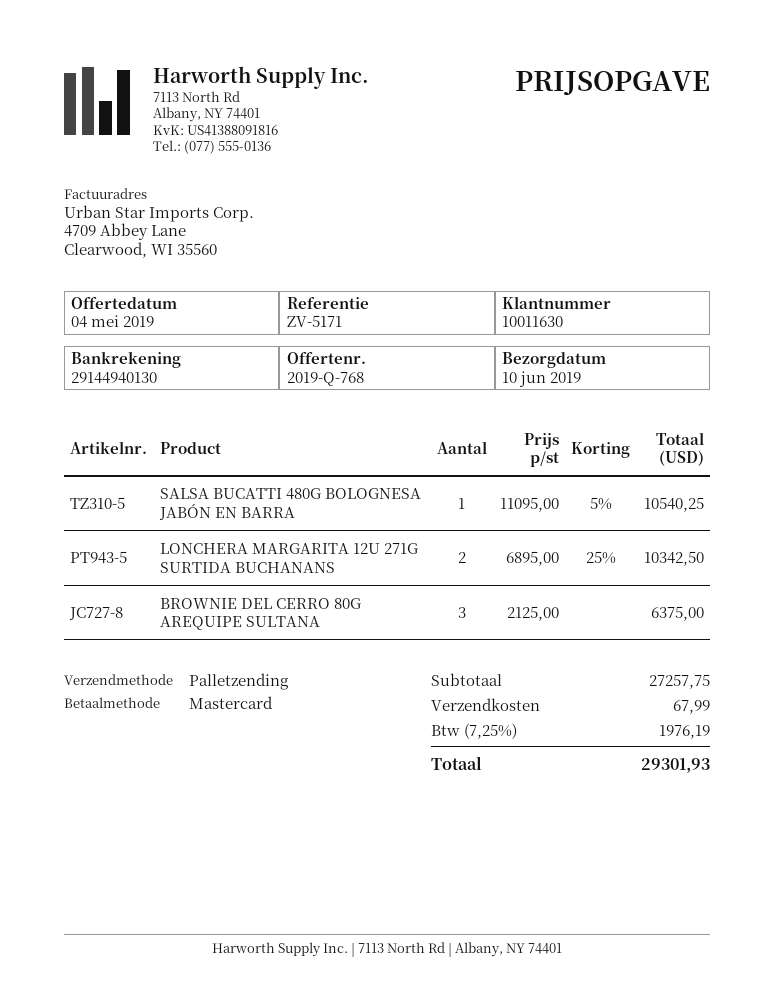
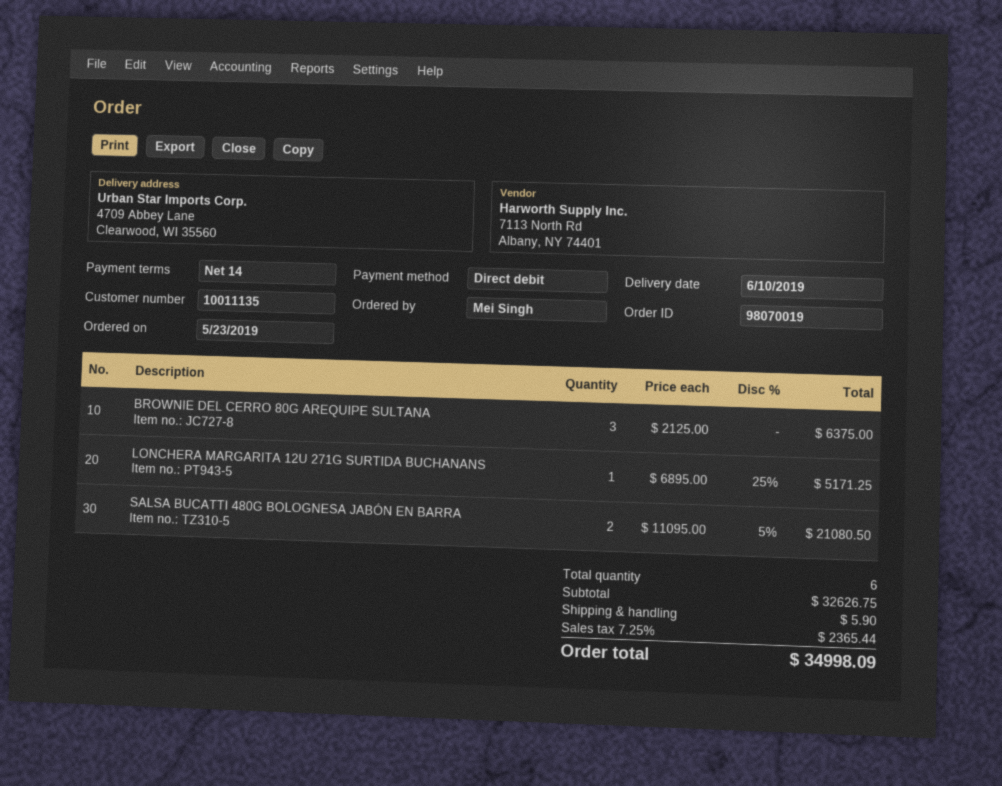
customer number: 10011630 -> 10011135
payment method: Mastercard -> direct debit
SALSA BUCATTI 480G BOLOGNESA JABÓN EN BARRA: 1 x 11095.00 - 5% = 10540.25 -> 2 x 11095.00 - 5% = 21080.50
LONCHERA MARGARITA 12U 271G SURTIDA BUCHANANS: 2 x 6895.00 - 25% = 10342.50 -> 1 x 6895.00 - 25% = 5171.25
subtotal: 27257.75 -> 32626.75
shipping: 67.99 -> 5.90
tax: 7.25% = 1976.19 -> 7.25% = 2365.44
total: 29301.93 -> 34998.09

